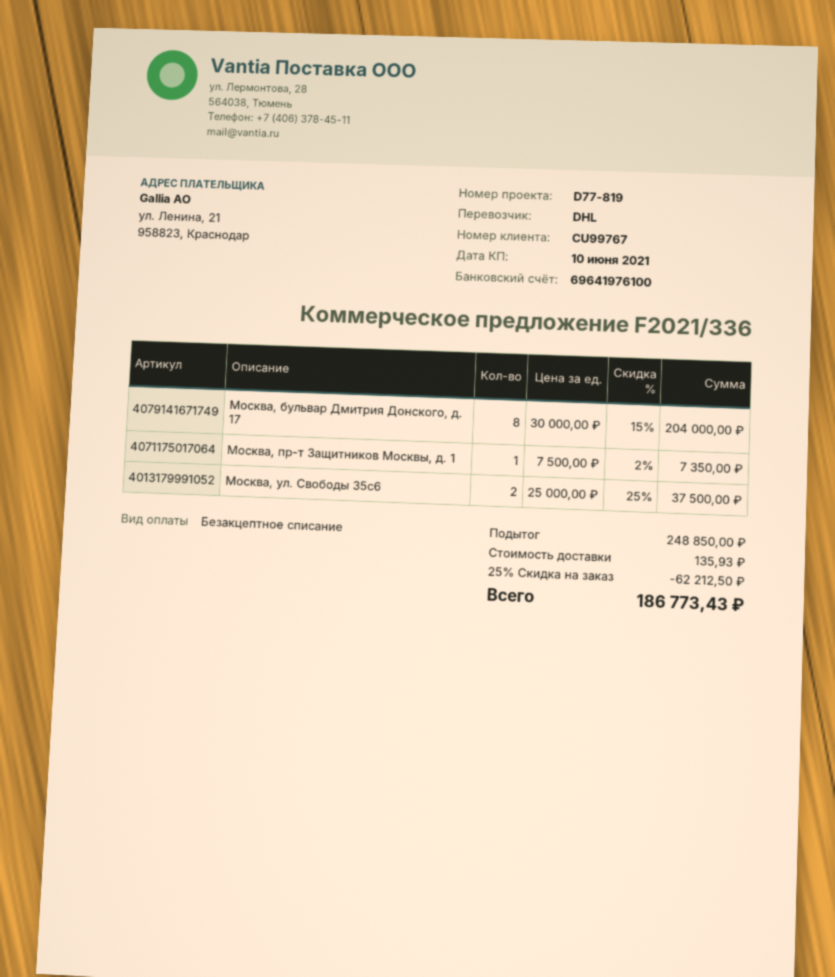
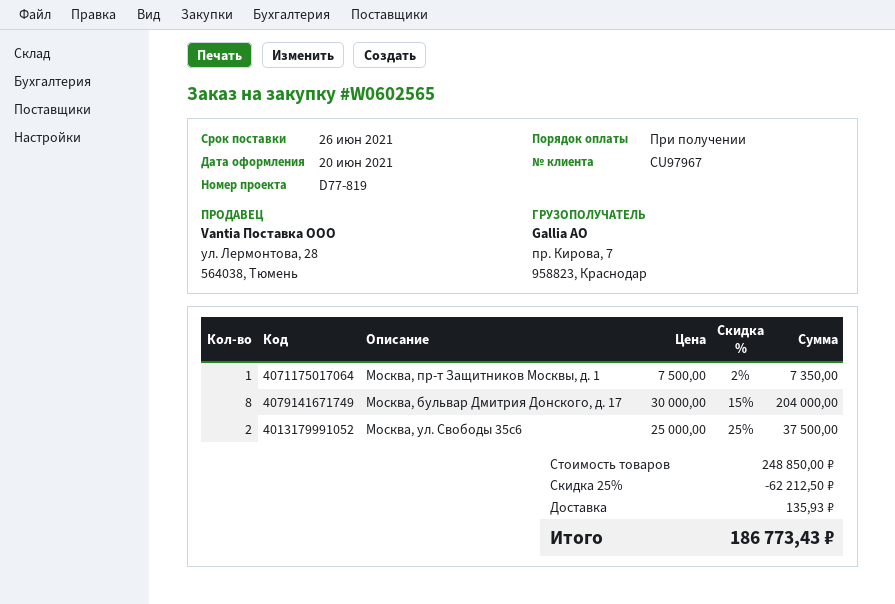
customer number: CU99767 -> CU97967

